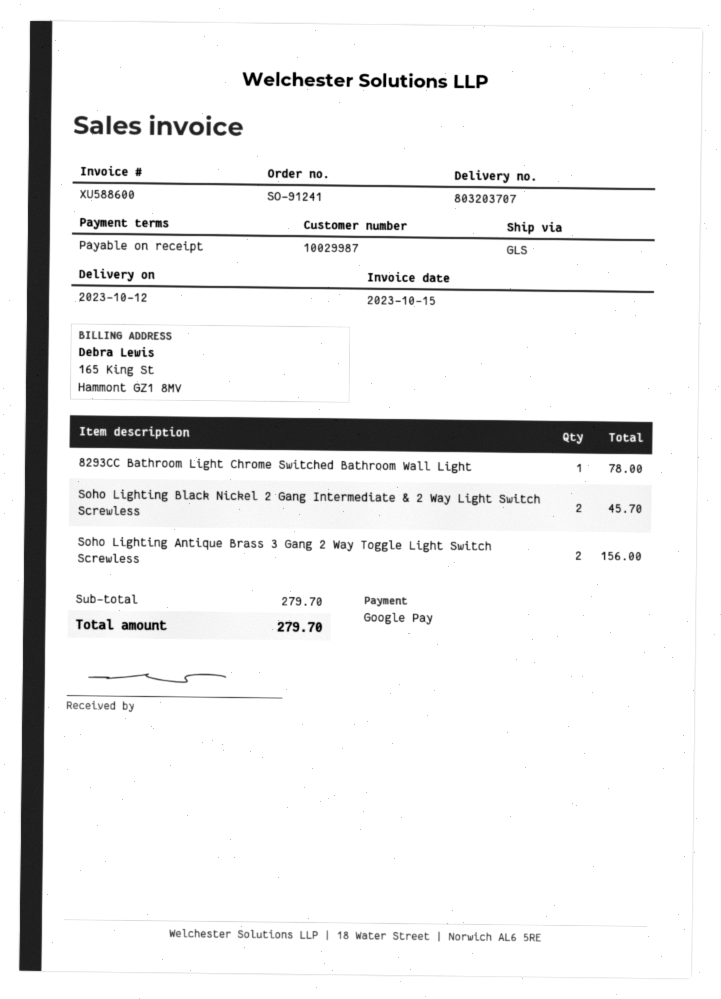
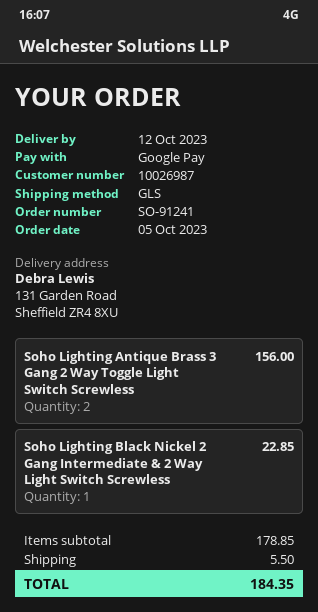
customer number: 10029987 -> 10026987
8293CC Bathroom Light Chrome Switched Bathroom Wall Light: 1 for 78.00 -> none
Soho Lighting Black Nickel 2 Gang Intermediate & 2 Way Light Switch Screwless: 2 for 45.70 -> 1 for 22.85
subtotal: 279.70 -> 178.85
shipping: none -> 5.50
total: 279.70 -> 184.35

